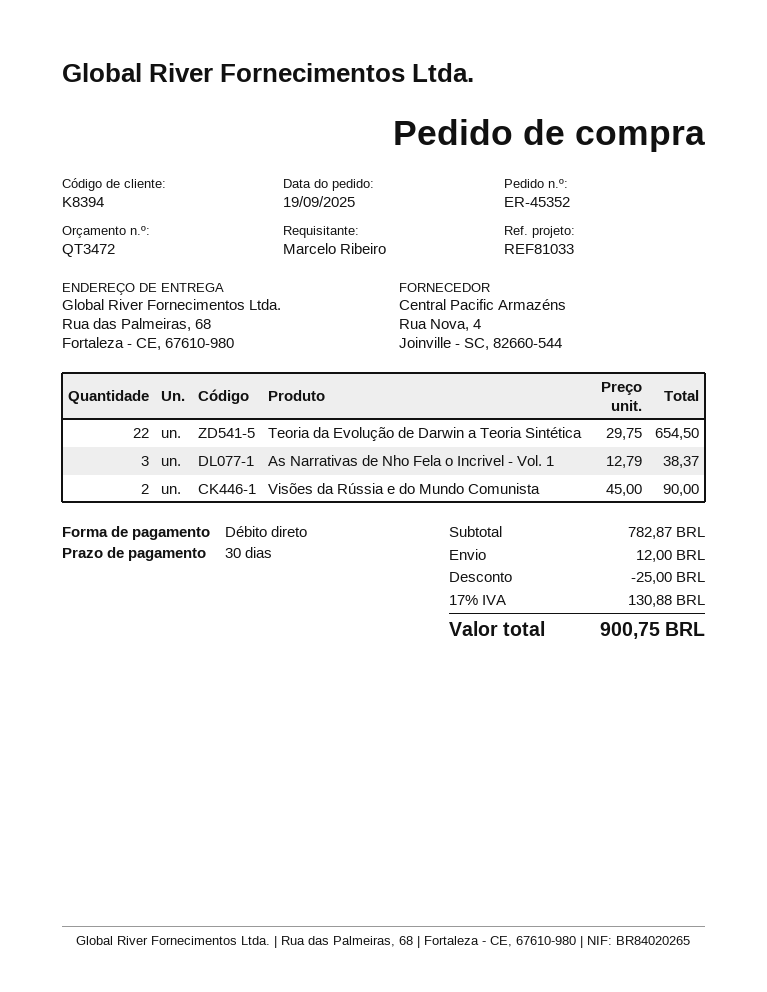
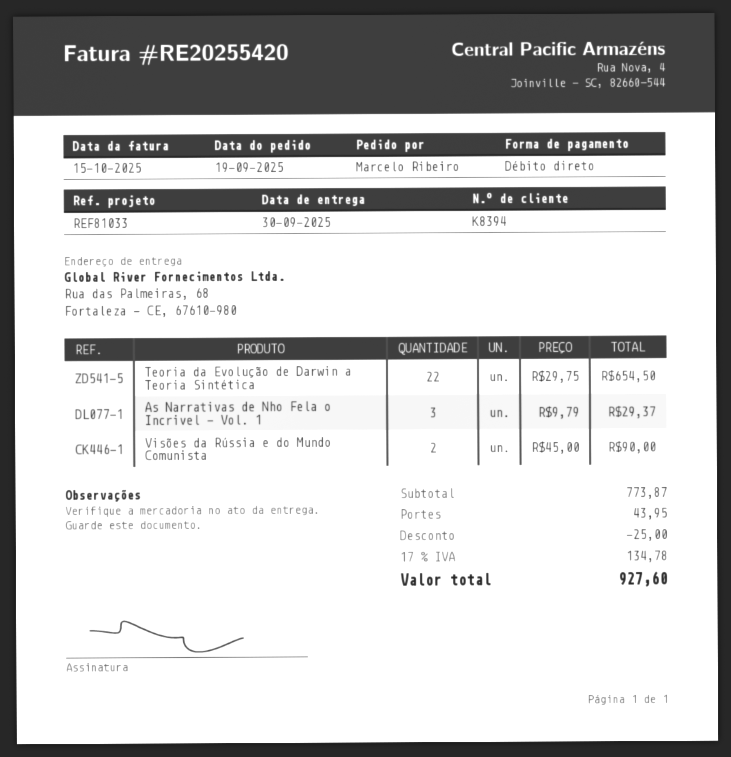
As Narrativas de Nho Fela o Incrivel - Vol. 1: 3 x 12.79 = 38.37 -> 3 x 9.79 = 29.37
subtotal: 782.87 -> 773.87
shipping: 12.00 -> 43.95
tax: 17% = 130.88 -> 17% = 134.78
total: 900.75 -> 927.60

